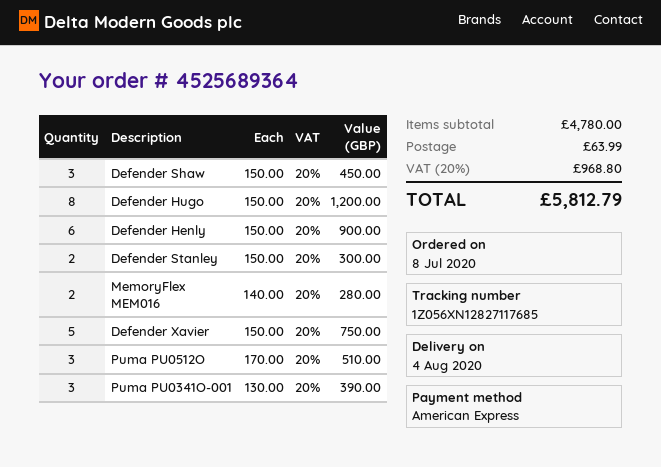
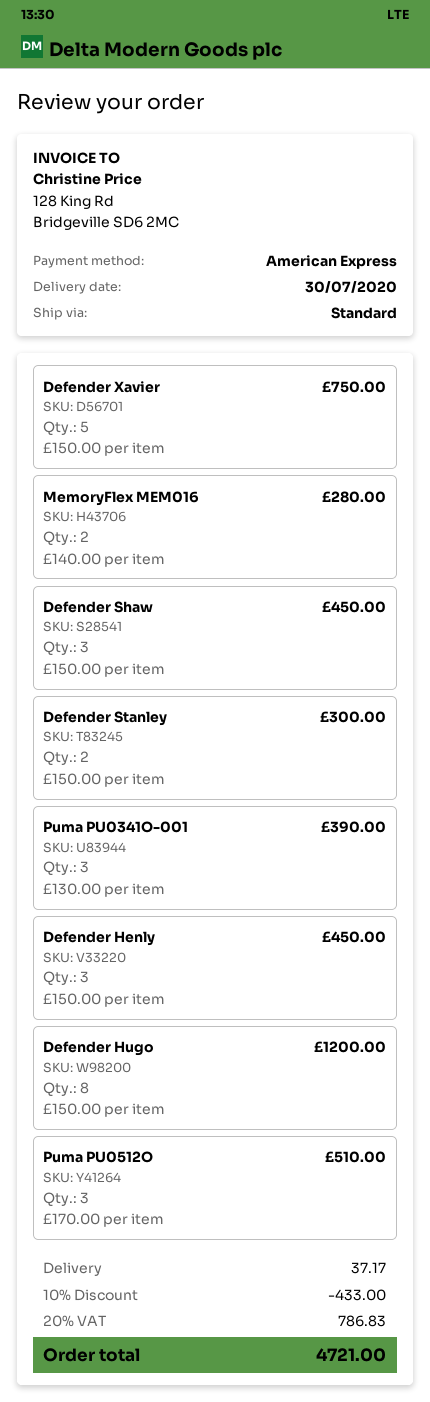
delivery date: 2020-08-04 -> 2020-07-30
Defender Henly: 6 x 150.00 = 900.00 -> 3 x 150.00 = 450.00
discount: none -> 10% = 433.00
shipping: 63.99 -> 37.17
tax: 20% = 968.80 -> 20% = 786.83
total: 5812.79 -> 4721.00

